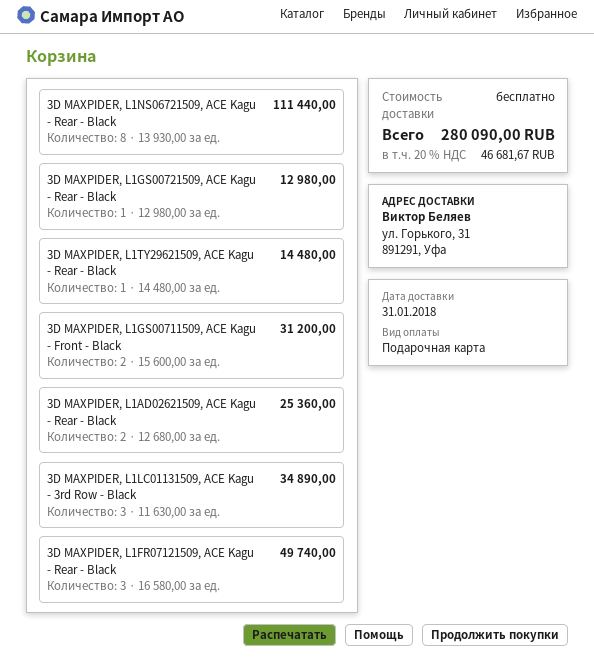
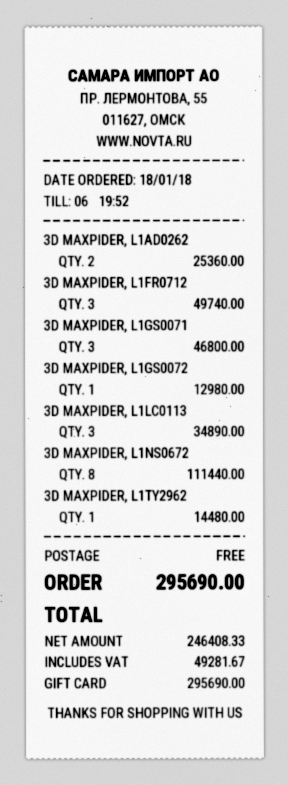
3D MAXPIDER, L1GS00711509, ACE Kagu - Front - Black: 2 for 31200.00 -> 3 for 46800.00
tax: 46681.67 -> 49281.67
total: 280090.00 -> 295690.00

